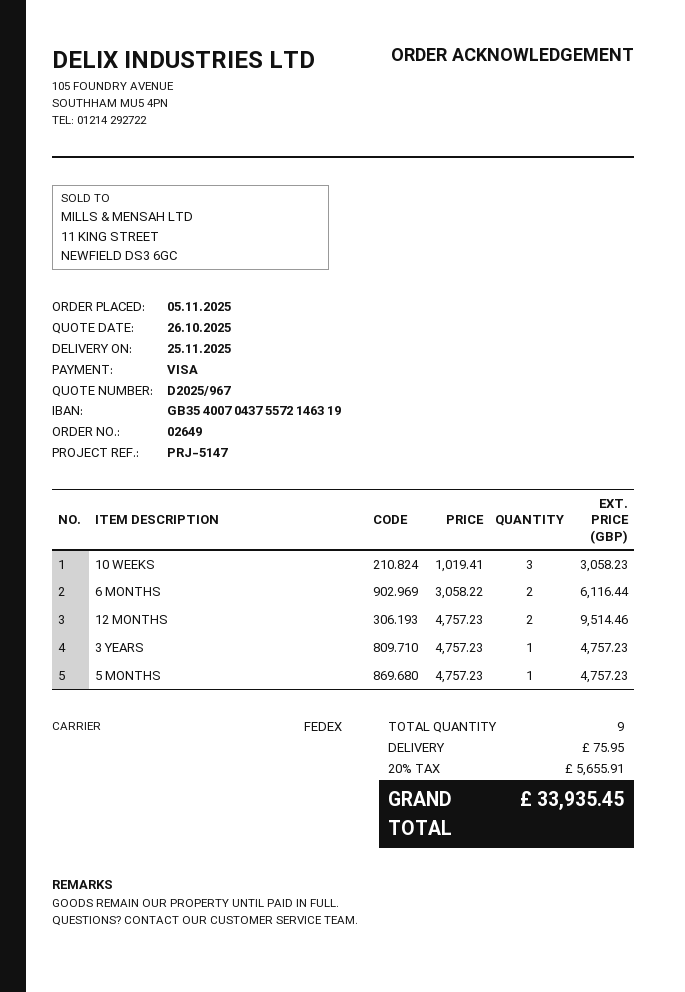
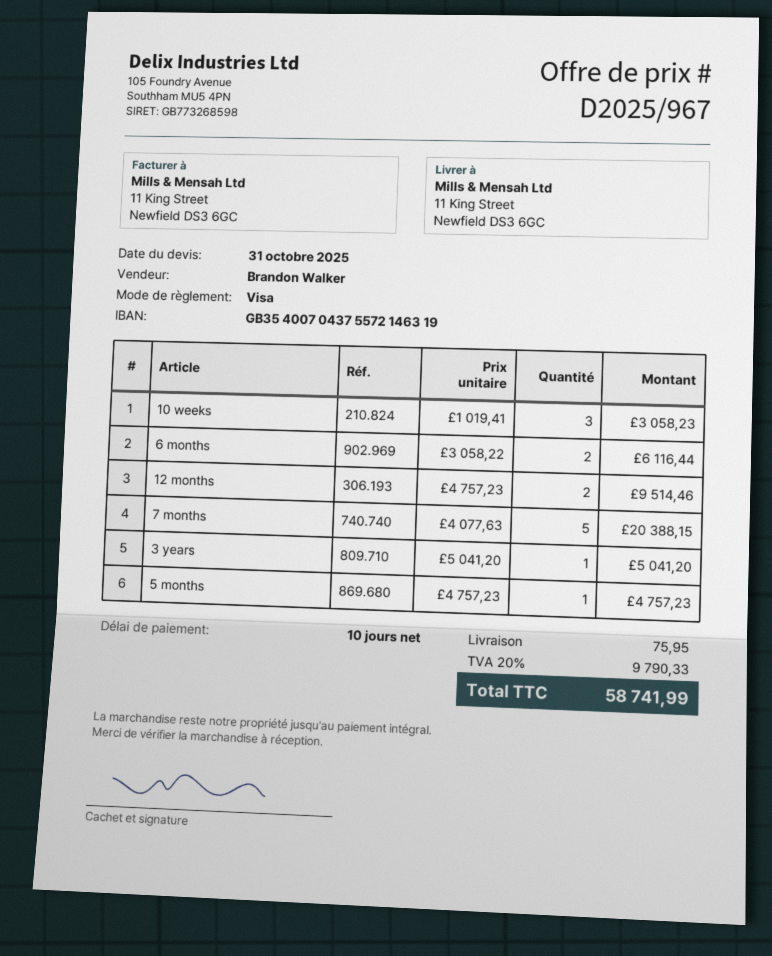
quote date: 2025-10-26 -> 2025-10-31
3 YEARS: 1 x 4757.23 = 4757.23 -> 1 x 5041.20 = 5041.20
7 months: none -> 5 x 4077.63 = 20388.15
tax: 20% = 5655.91 -> 20% = 9790.33
total: 33935.45 -> 58741.99

